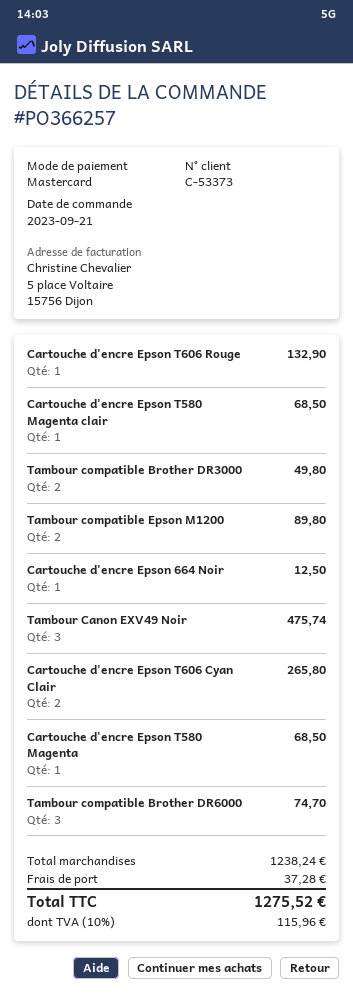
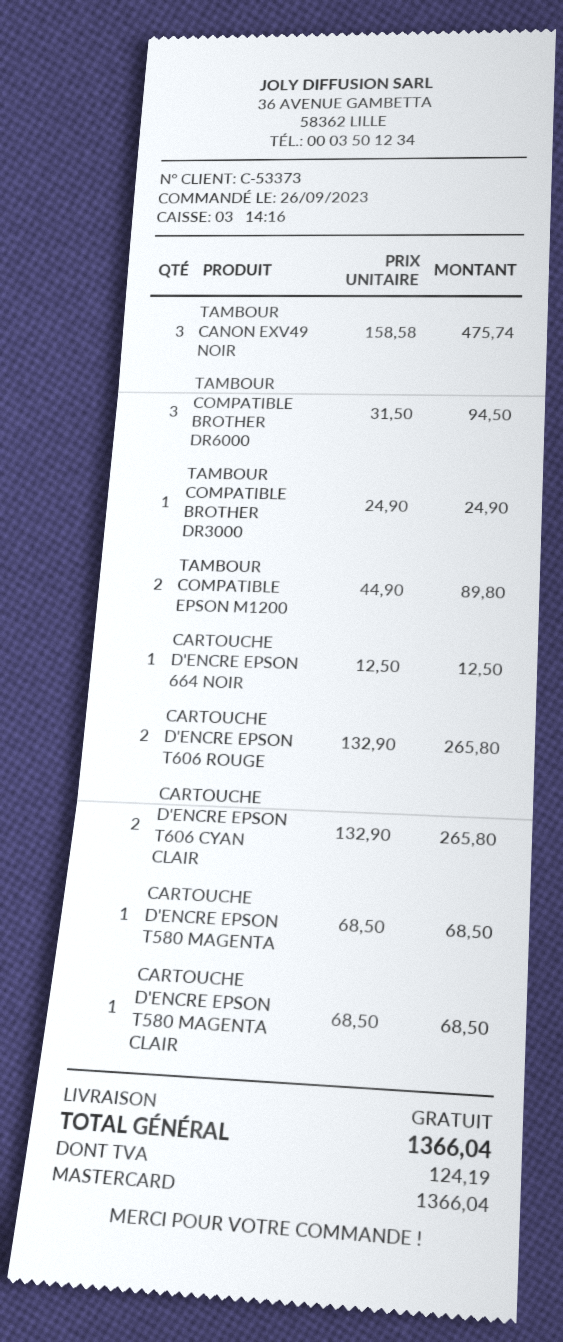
order date: 2023-09-21 -> 2023-09-26
Cartouche d'encre Epson T606 Rouge: 1 for 132.90 -> 2 for 265.80
Tambour compatible Brother DR3000: 2 for 49.80 -> 1 for 24.90
Tambour compatible Brother DR6000: 3 for 74.70 -> 3 for 94.50
shipping: 37.28 -> 0.00
tax: 115.96 -> 124.19
total: 1275.52 -> 1366.04

